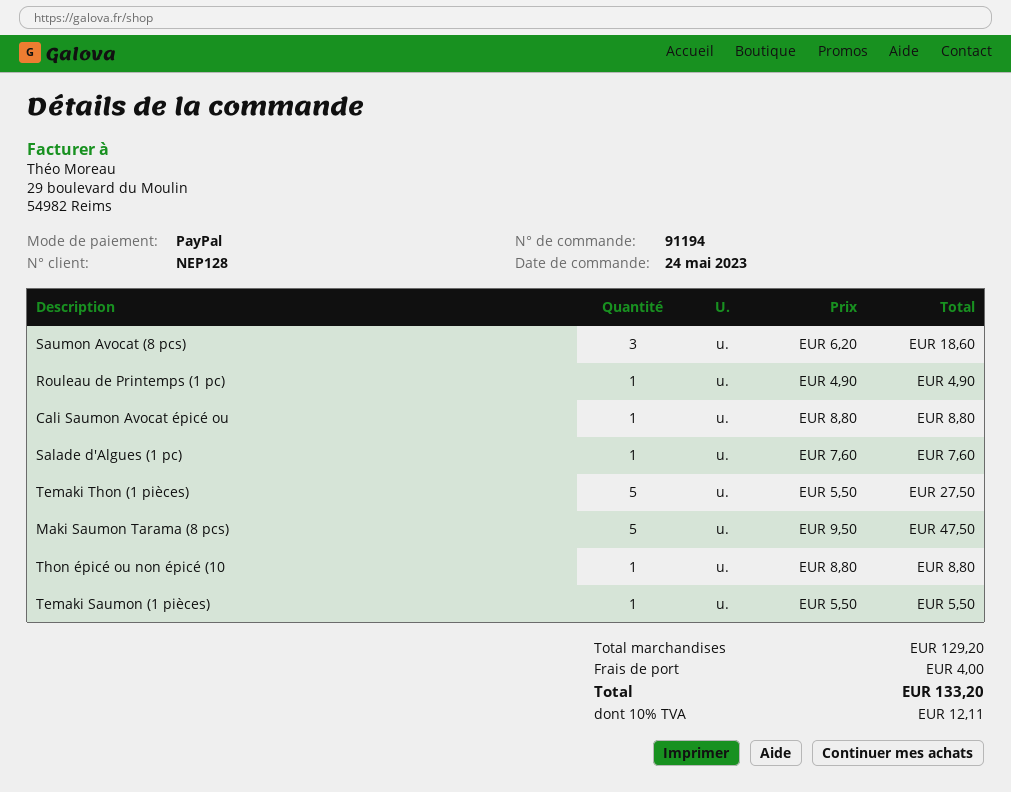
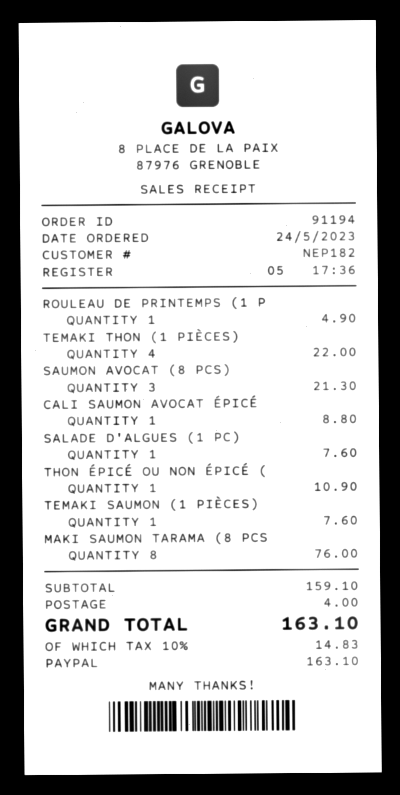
customer number: NEP128 -> NEP182
Saumon Avocat (8 pcs): 3 for 18.60 -> 3 for 21.30
Temaki Thon (1 pièces): 5 for 27.50 -> 4 for 22.00
Maki Saumon Tarama (8 pcs): 5 for 47.50 -> 8 for 76.00
Thon épicé ou non épicé (10: 1 for 8.80 -> 1 for 10.90
Temaki Saumon (1 pièces): 1 for 5.50 -> 1 for 7.60
subtotal: 129.20 -> 159.10
tax: 10% = 12.11 -> 10% = 14.83
total: 133.20 -> 163.10

